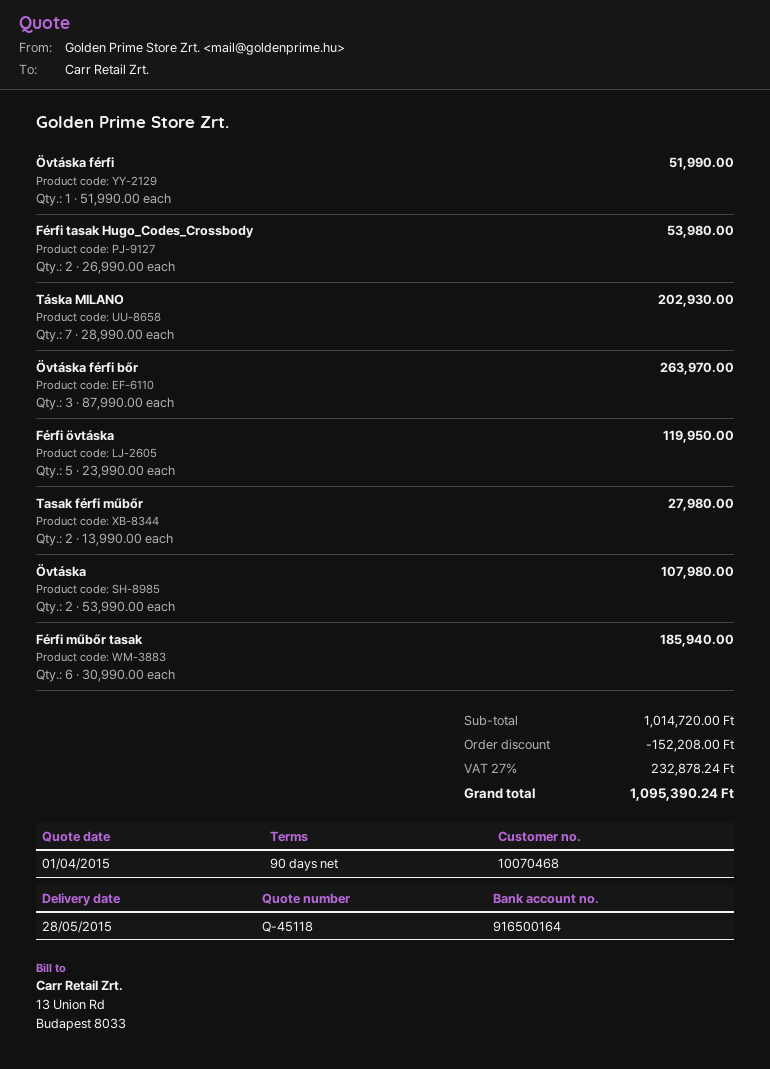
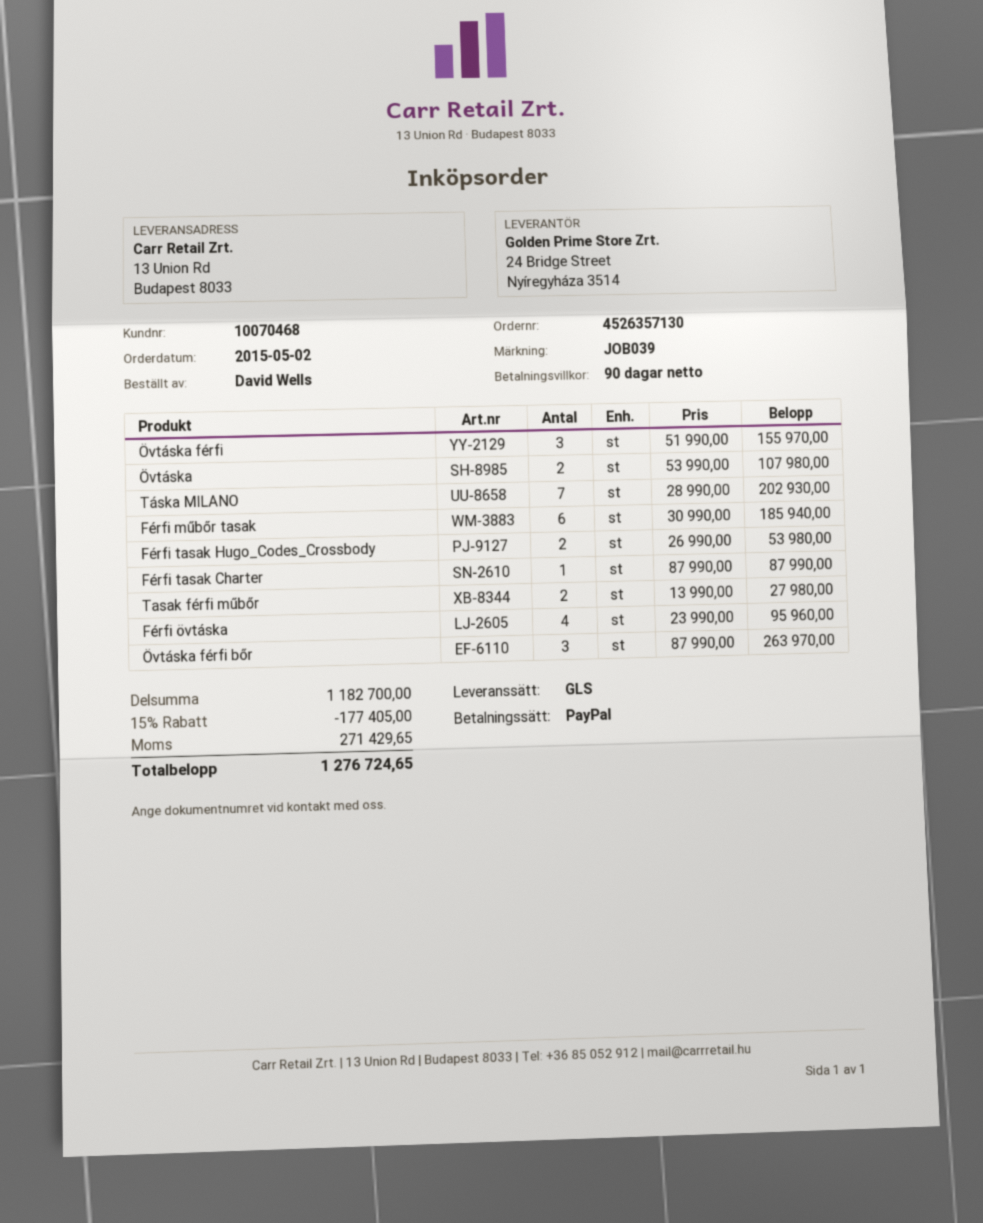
Övtáska férfi: 1 x 51990.00 = 51990.00 -> 3 x 51990.00 = 155970.00
Férfi övtáska: 5 x 23990.00 = 119950.00 -> 4 x 23990.00 = 95960.00
Férfi tasak Charter: none -> 1 x 87990.00 = 87990.00
subtotal: 1014720.00 -> 1182700.00
discount: 152208.00 -> 177405.00
tax: 232878.24 -> 271429.65
total: 1095390.24 -> 1276724.65

